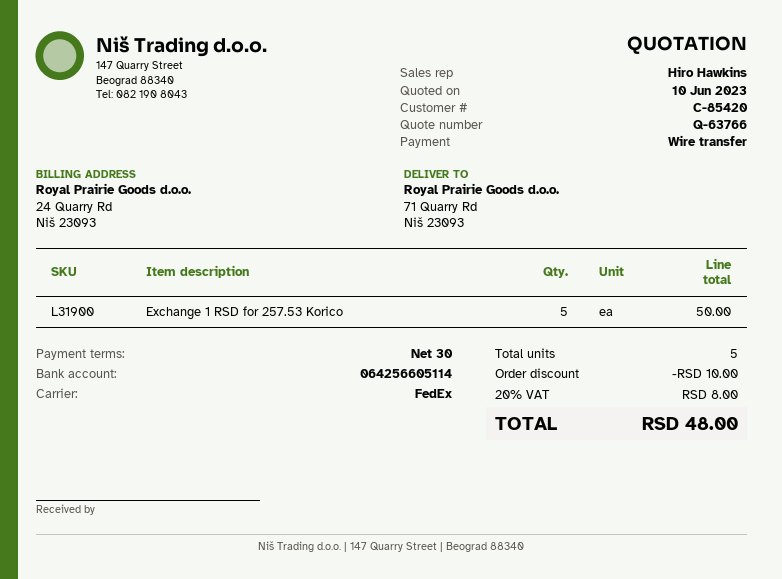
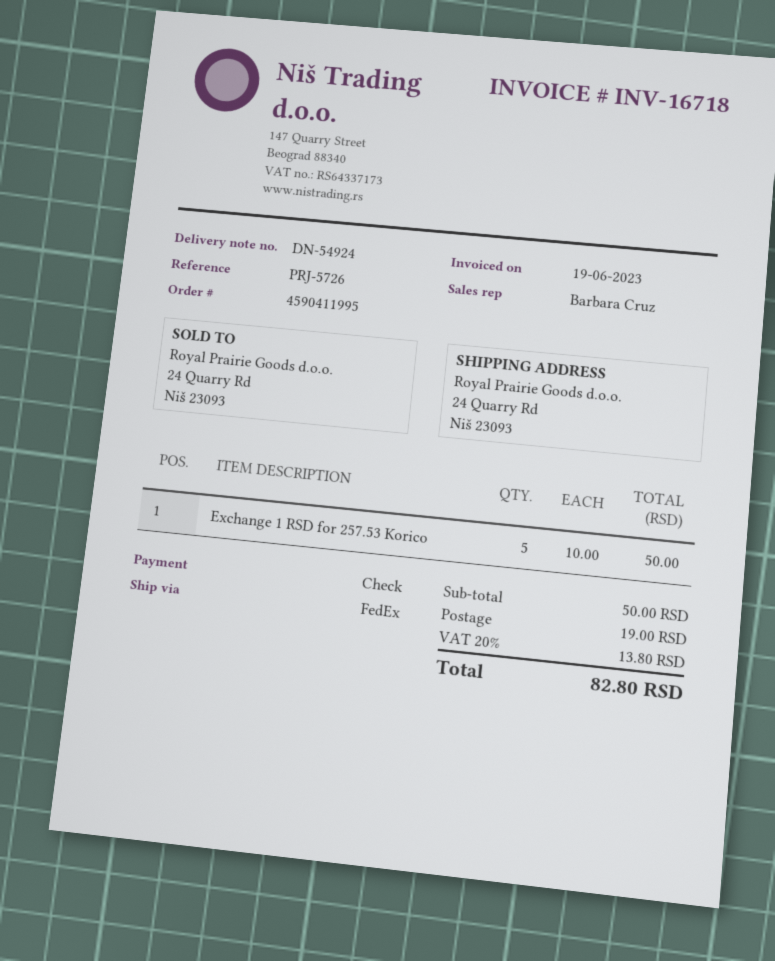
sales rep: Hiro Hawkins -> Barbara Cruz
payment method: bank transfer -> cheque
ship to: 71 Quarry Rd, Niš 23093 -> 24 Quarry Rd, Niš 23093
discount: 10.00 -> none
shipping: none -> 19.00
tax: 20% = 8.00 -> 20% = 13.80
total: 48.00 -> 82.80

